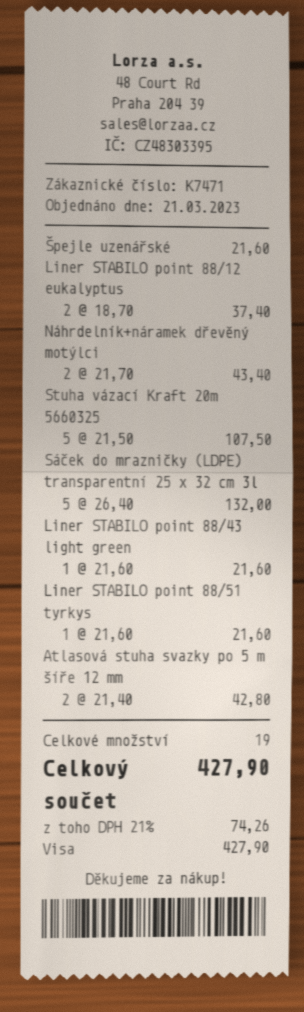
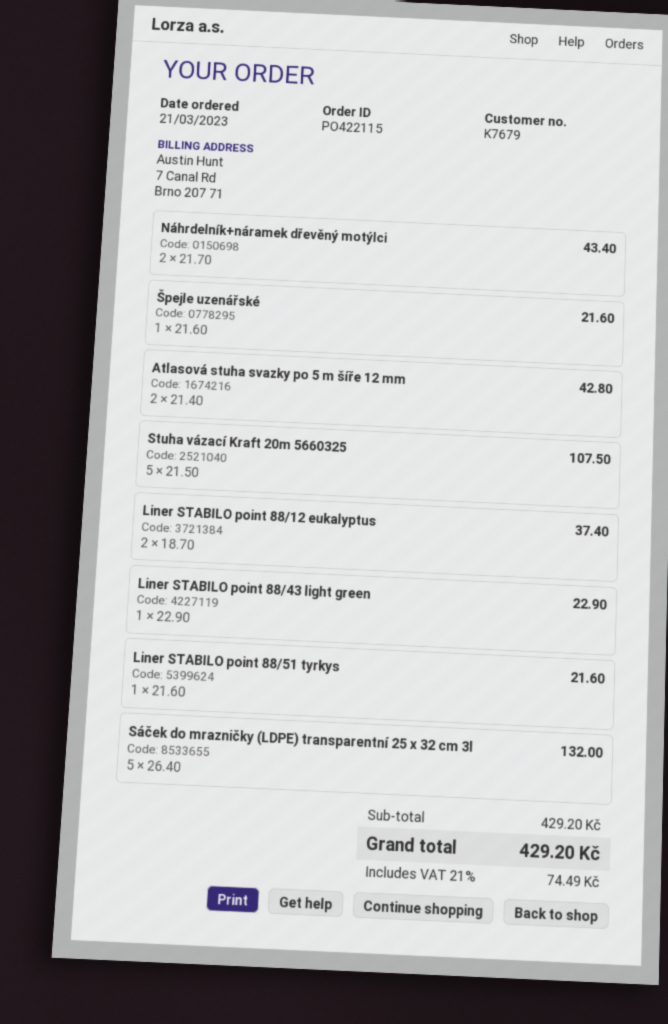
customer number: K7471 -> K7679
Liner STABILO point 88/43 light green: 1 x 21.60 = 21.60 -> 1 x 22.90 = 22.90
tax: 21% = 74.26 -> 21% = 74.49
total: 427.90 -> 429.20

